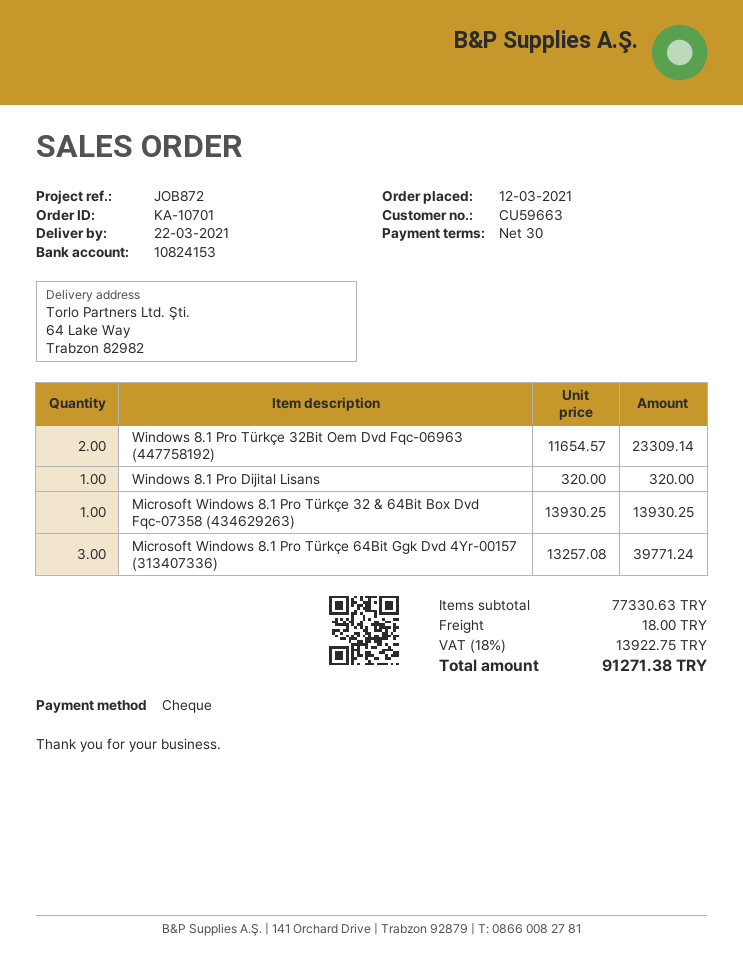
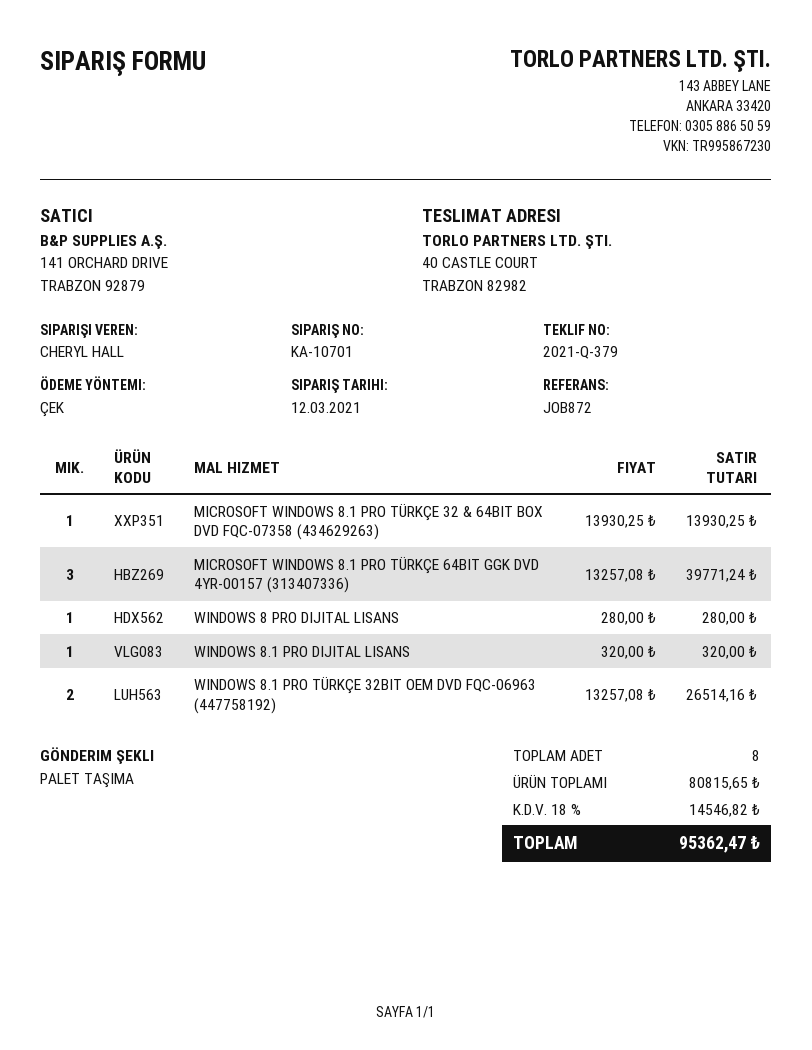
ship to: 64 Lake Way, Trabzon 82982 -> 40 CASTLE COURT, TRABZON 82982
Windows 8.1 Pro Türkçe 32Bit Oem Dvd Fqc-06963 (447758192): 2 x 11654.57 = 23309.14 -> 2 x 13257.08 = 26514.16
WINDOWS 8 PRO DIJITAL LISANS: none -> 1 x 280.00 = 280.00
subtotal: 77330.63 -> 80815.65
shipping: 18.00 -> none
tax: 18% = 13922.75 -> 18% = 14546.82
total: 91271.38 -> 95362.47

